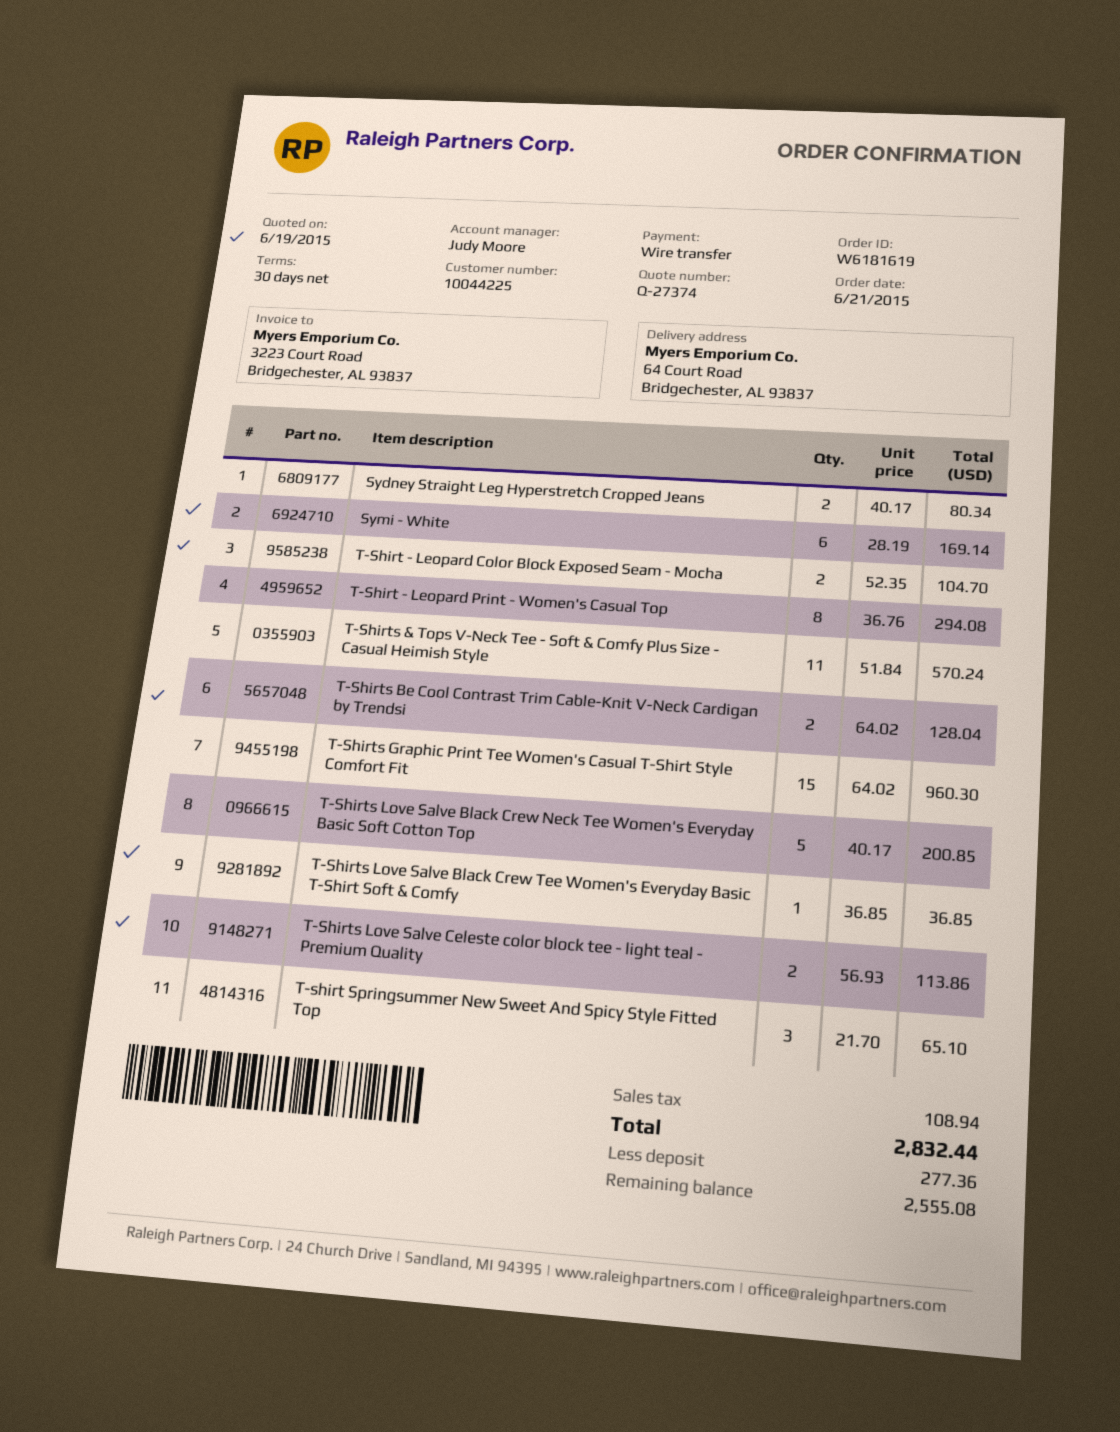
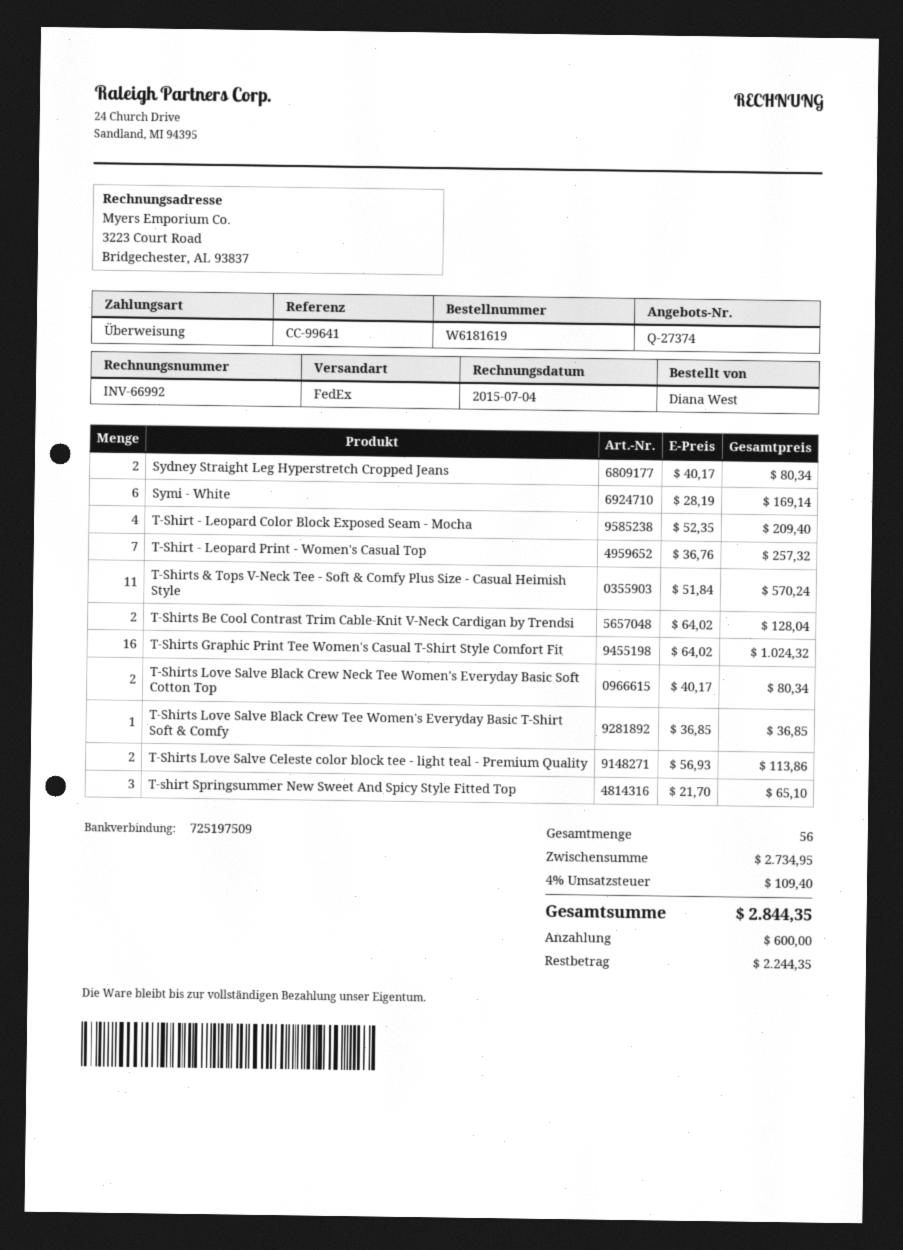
T-Shirt - Leopard Color Block Exposed Seam - Mocha: 2 x 52.35 = 104.70 -> 4 x 52.35 = 209.40
T-Shirt - Leopard Print - Women's Casual Top: 8 x 36.76 = 294.08 -> 7 x 36.76 = 257.32
T-Shirts Graphic Print Tee Women's Casual T-Shirt Style Comfort Fit: 15 x 64.02 = 960.30 -> 16 x 64.02 = 1024.32
T-Shirts Love Salve Black Crew Neck Tee Women's Everyday Basic Soft Cotton Top: 5 x 40.17 = 200.85 -> 2 x 40.17 = 80.34
tax: 108.94 -> 109.40
total: 2832.44 -> 2844.35
deposit: 277.36 -> 600.00
balance: 2555.08 -> 2244.35

